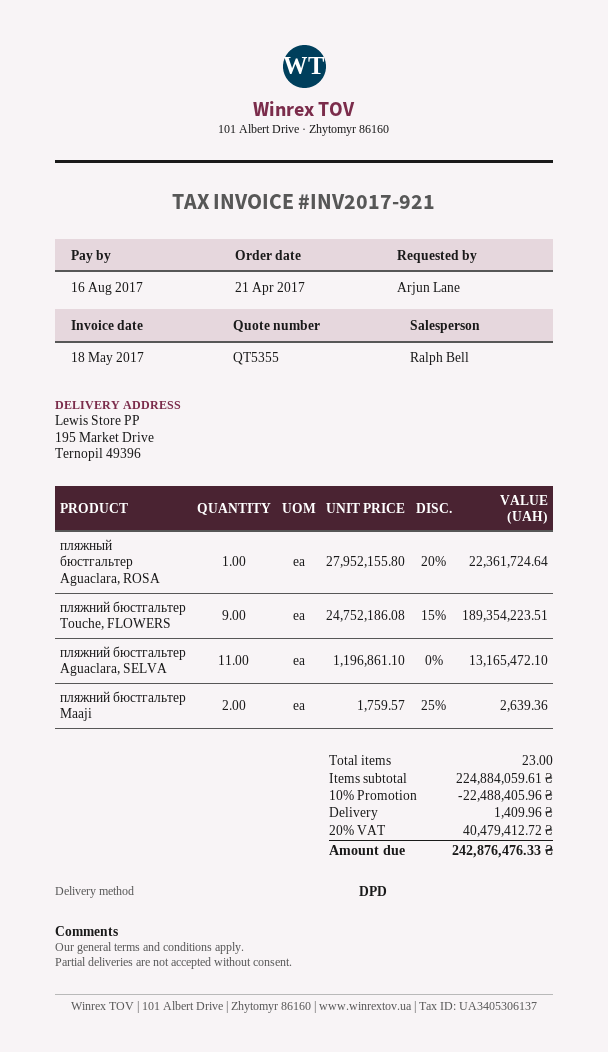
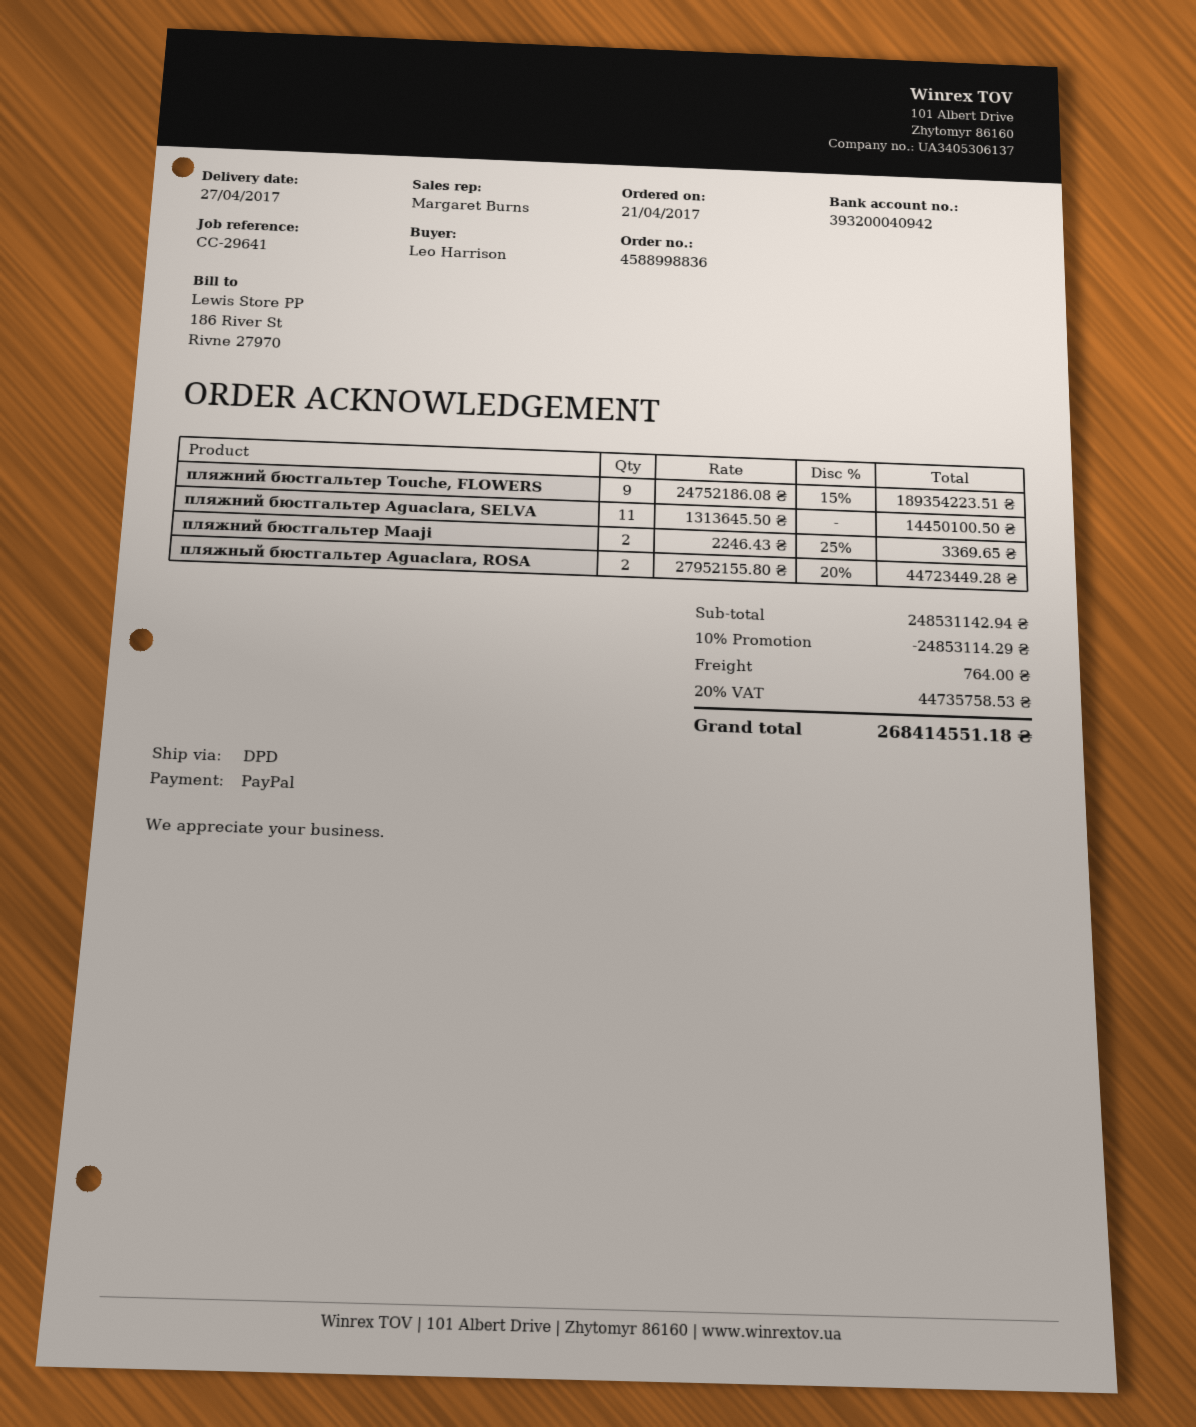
ordered by: Arjun Lane -> Leo Harrison
sales rep: Ralph Bell -> Margaret Burns
пляжный бюстгальтер Aguaclara, ROSA: 1 x 27952155.80 - 20% = 22361724.64 -> 2 x 27952155.80 - 20% = 44723449.28
пляжний бюстгальтер Aguaclara, SELVA: 11 x 1196861.10 = 13165472.10 -> 11 x 1313645.50 = 14450100.50
пляжний бюстгальтер Maaji: 2 x 1759.57 - 25% = 2639.36 -> 2 x 2246.43 - 25% = 3369.65
subtotal: 224884059.61 -> 248531142.94
discount: 10% = 22488405.96 -> 10% = 24853114.29
shipping: 1409.96 -> 764.00
tax: 20% = 40479412.72 -> 20% = 44735758.53
total: 242876476.33 -> 268414551.18

